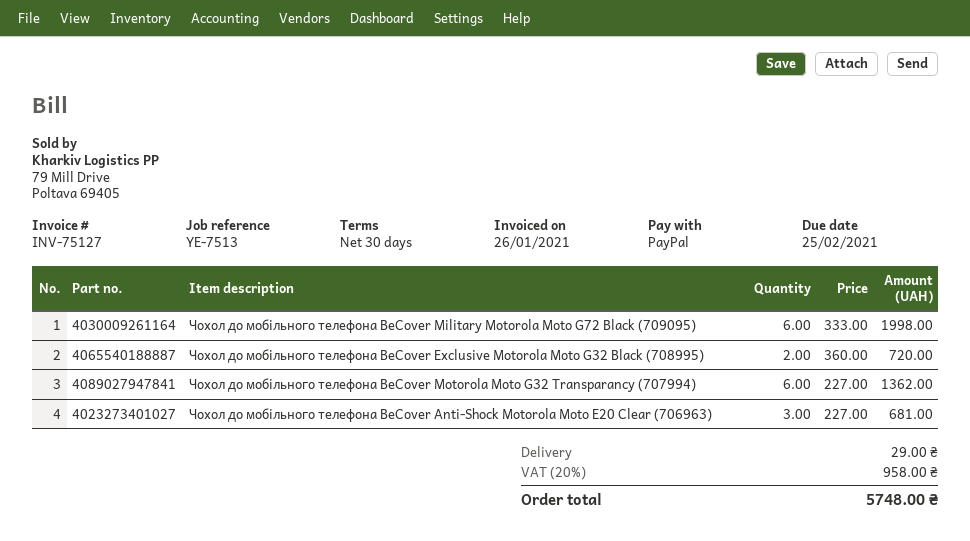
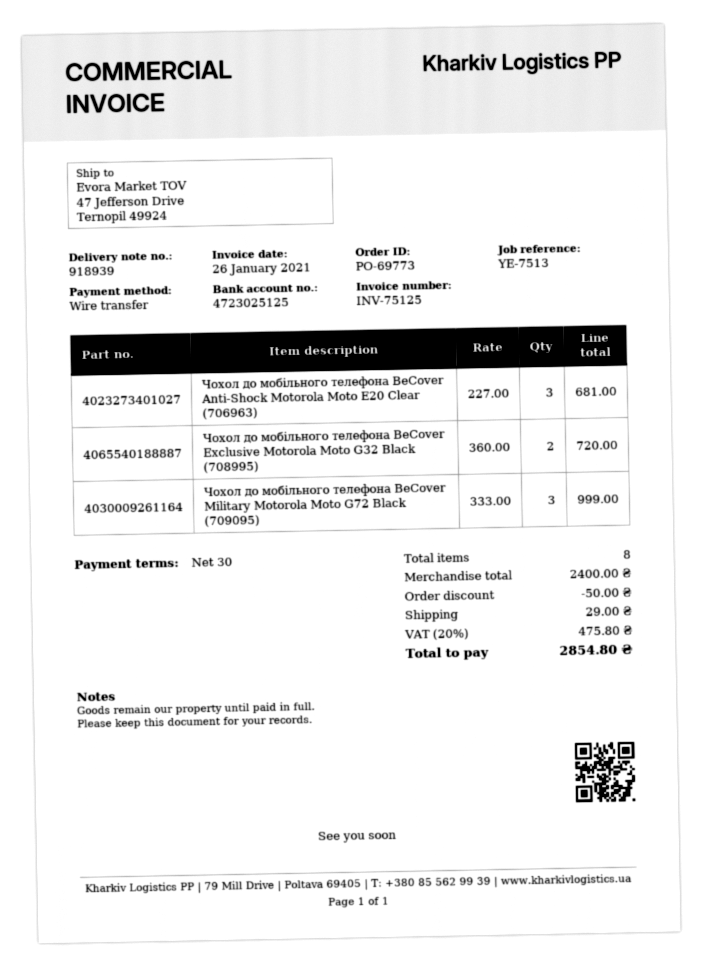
invoice number: INV-75127 -> INV-75125
payment method: PayPal -> bank transfer
Чохол до мобільного телефона BeCover Military Motorola Moto G72 Black (709095): 6 x 333.00 = 1998.00 -> 3 x 333.00 = 999.00
Чохол до мобільного телефона BeCover Motorola Moto G32 Transparancy (707994): 6 x 227.00 = 1362.00 -> none
discount: none -> 50.00
tax: 20% = 958.00 -> 20% = 475.80
total: 5748.00 -> 2854.80

